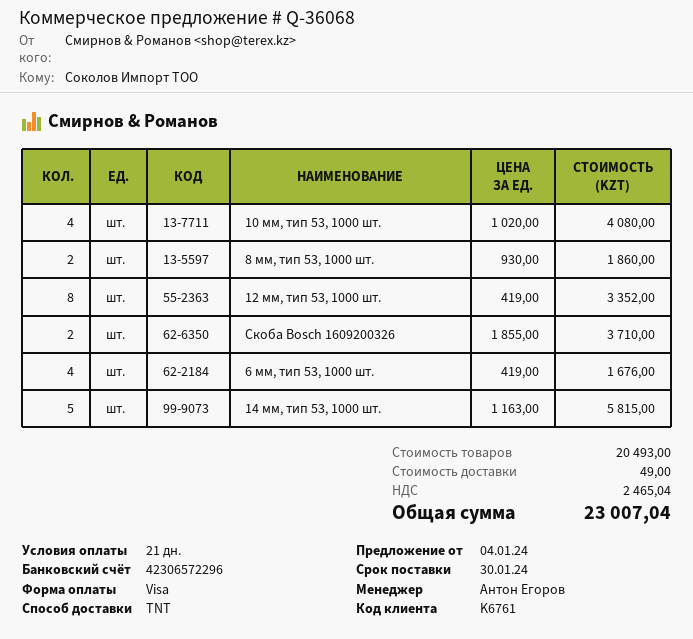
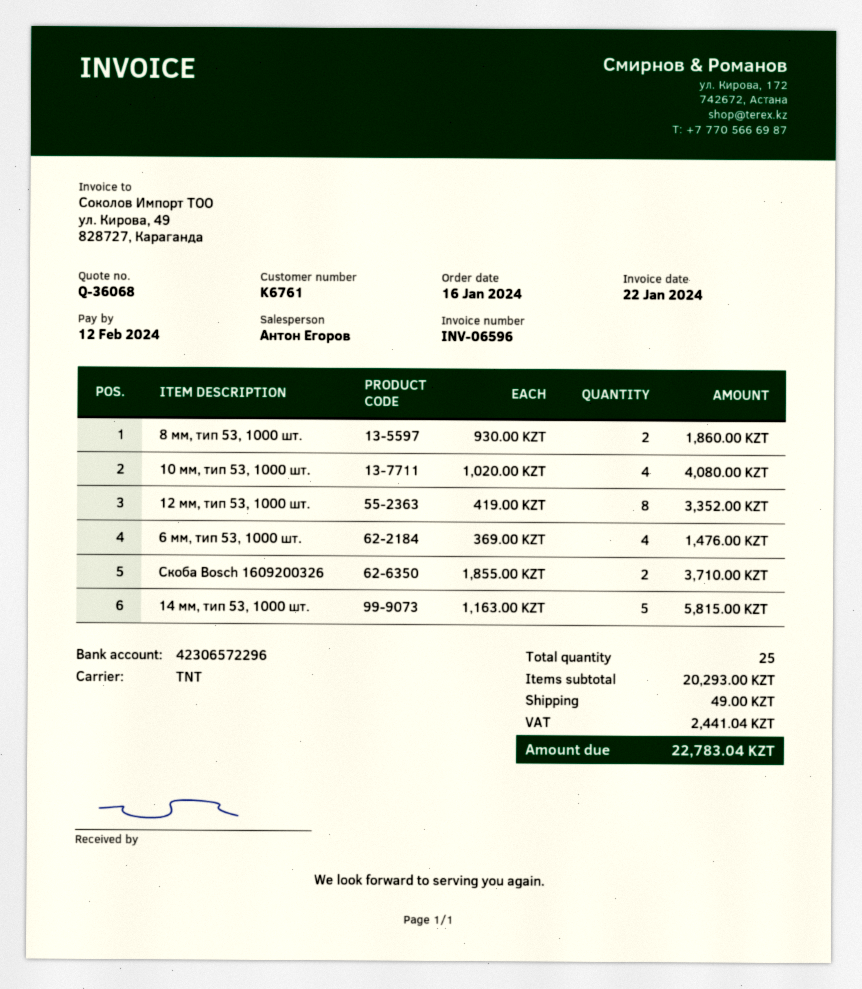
6 мм, тип 53, 1000 шт.: 4 x 419.00 = 1676.00 -> 4 x 369.00 = 1476.00
subtotal: 20493.00 -> 20293.00
tax: 2465.04 -> 2441.04
total: 23007.04 -> 22783.04

